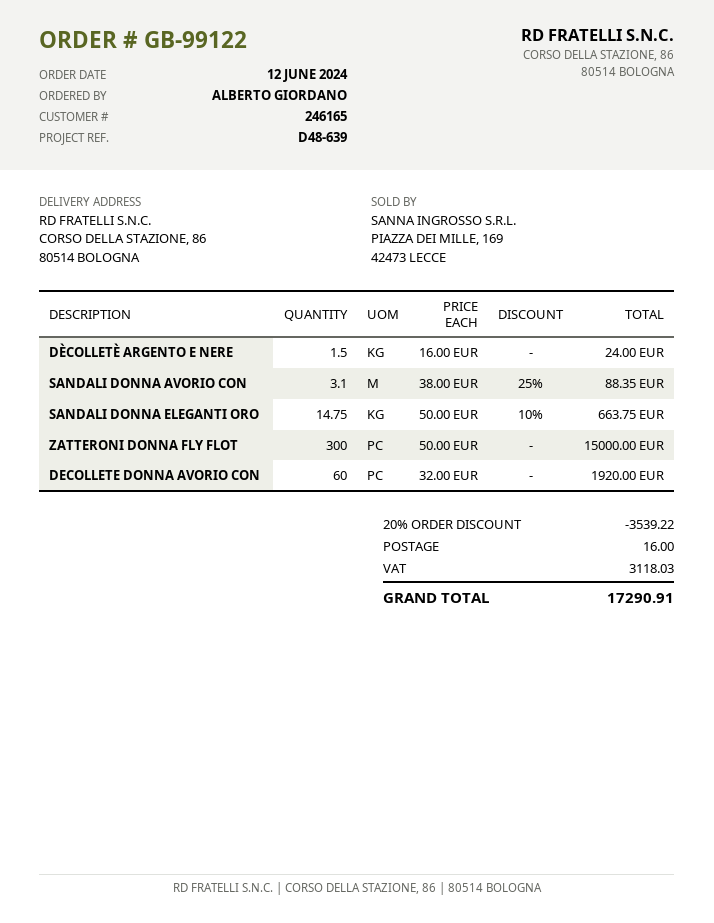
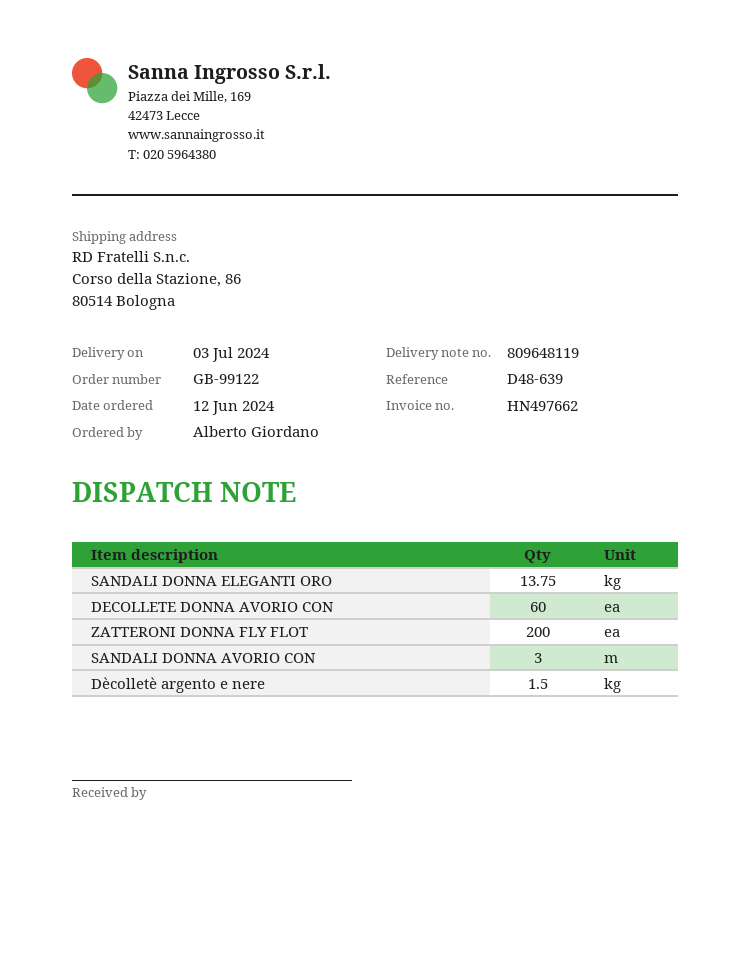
SANDALI DONNA AVORIO CON: 3.1 -> 3
SANDALI DONNA ELEGANTI ORO: 14.75 -> 13.75
ZATTERONI DONNA FLY FLOT: 300 -> 200

